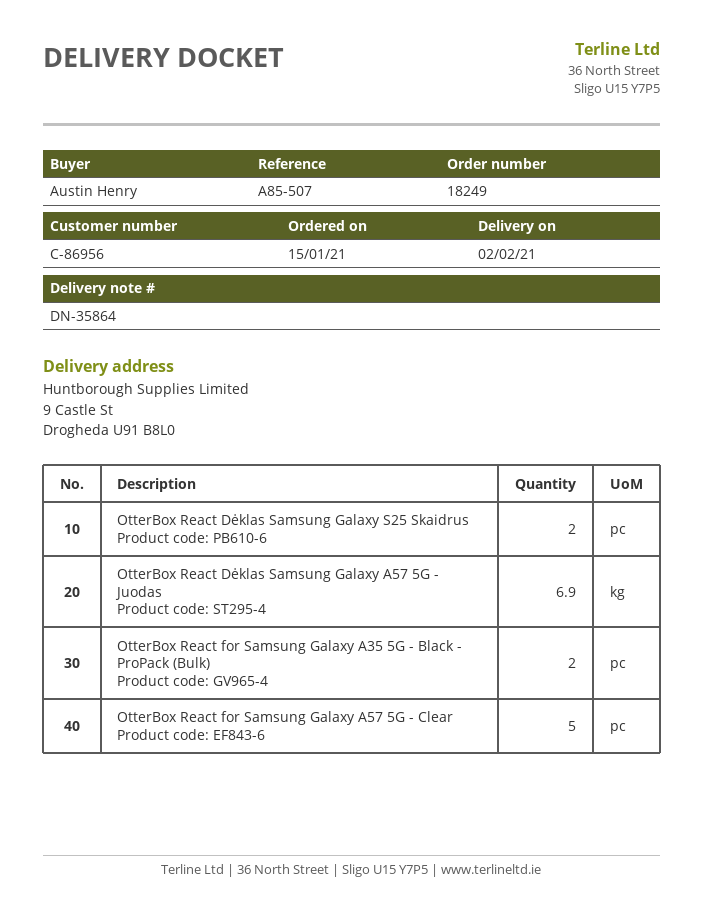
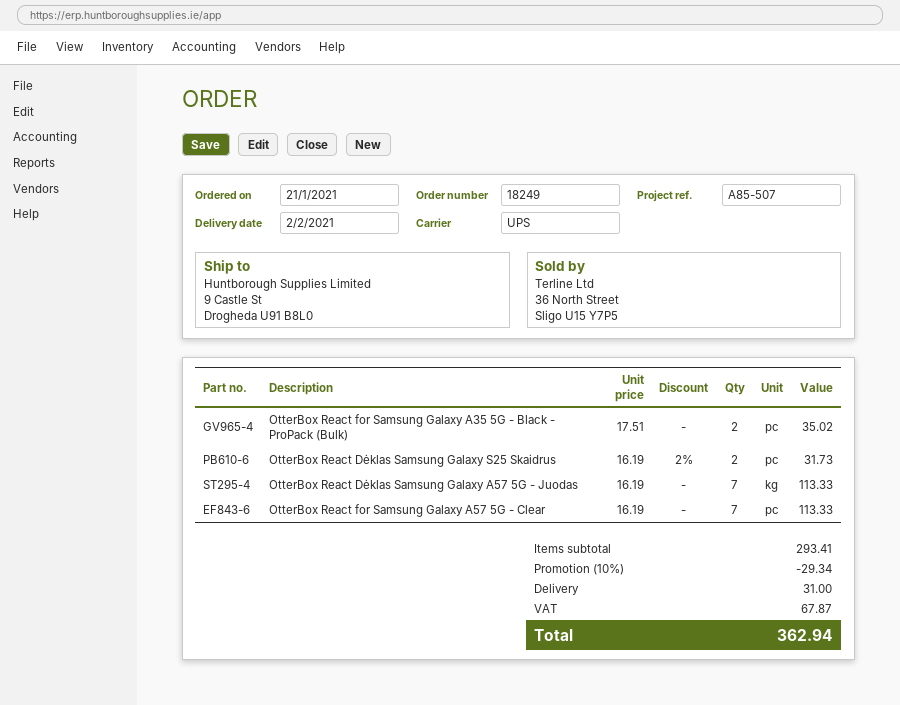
order date: 2021-01-15 -> 2021-01-21
OtterBox React Dėklas Samsung Galaxy A57 5G - Juodas: 6.9 -> 7
OtterBox React for Samsung Galaxy A57 5G - Clear: 5 -> 7

